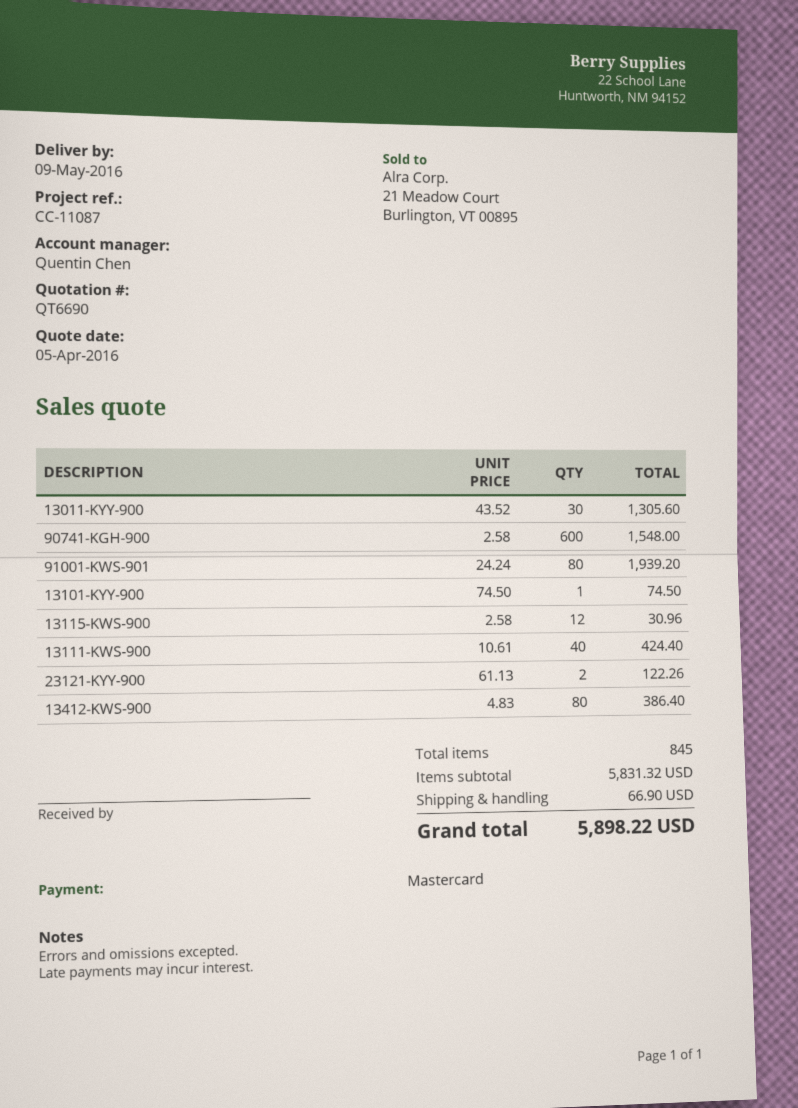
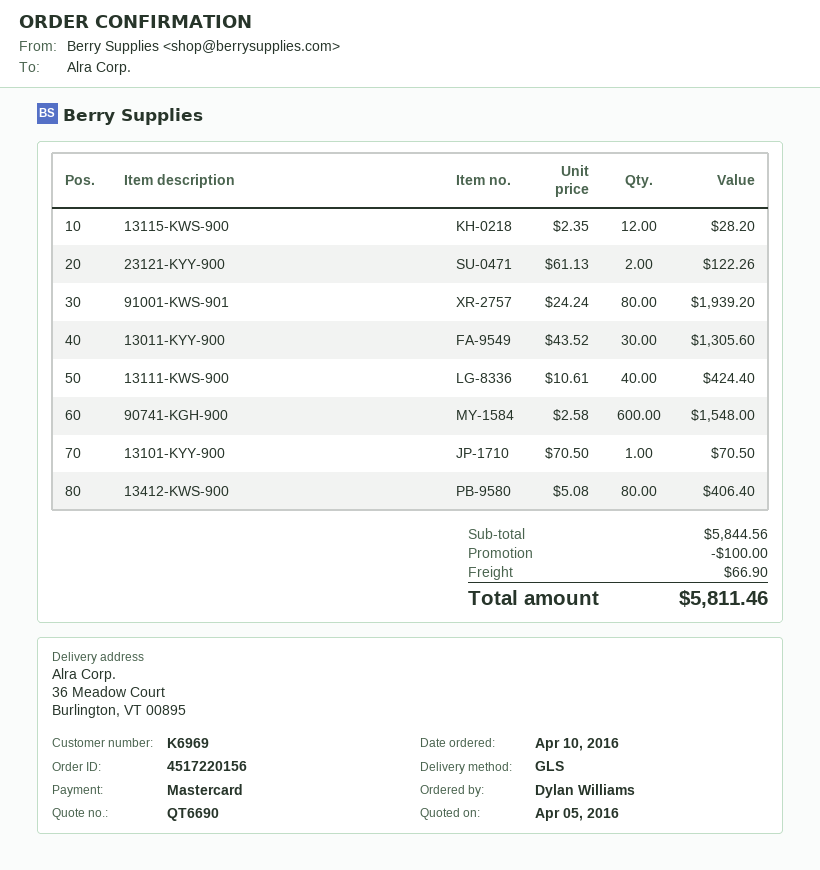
13101-KYY-900: 1 x 74.50 = 74.50 -> 1 x 70.50 = 70.50
13115-KWS-900: 12 x 2.58 = 30.96 -> 12 x 2.35 = 28.20
13412-KWS-900: 80 x 4.83 = 386.40 -> 80 x 5.08 = 406.40
subtotal: 5831.32 -> 5844.56
discount: none -> 100.00
total: 5898.22 -> 5811.46

